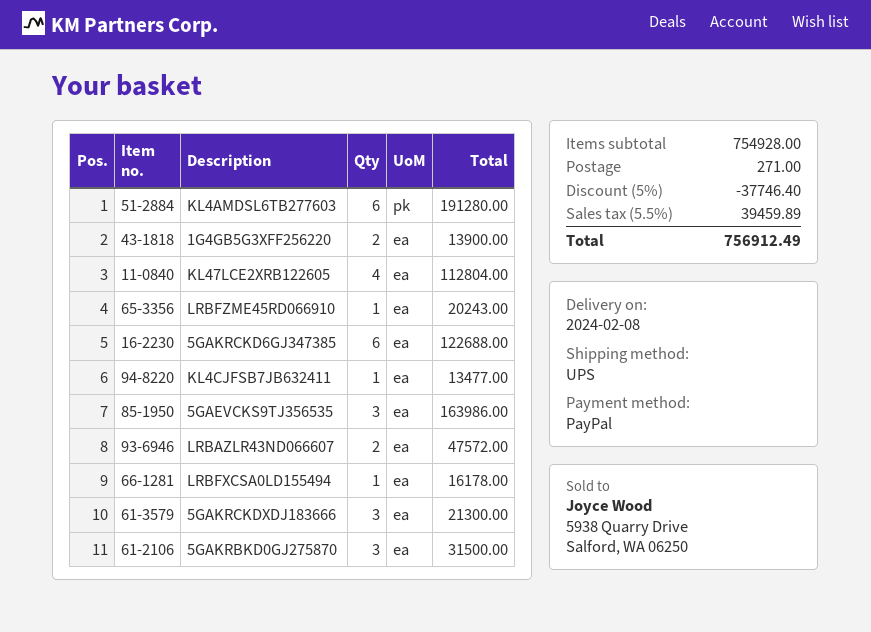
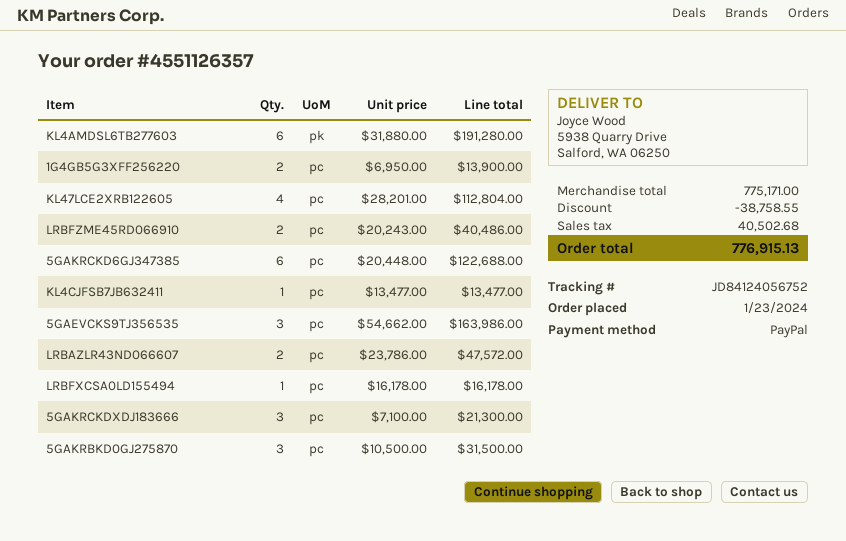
LRBFZME45RD066910: 1 for 20243.00 -> 2 for 40486.00
subtotal: 754928.00 -> 775171.00
discount: 37746.40 -> 38758.55
shipping: 271.00 -> none
tax: 39459.89 -> 40502.68
total: 756912.49 -> 776915.13

